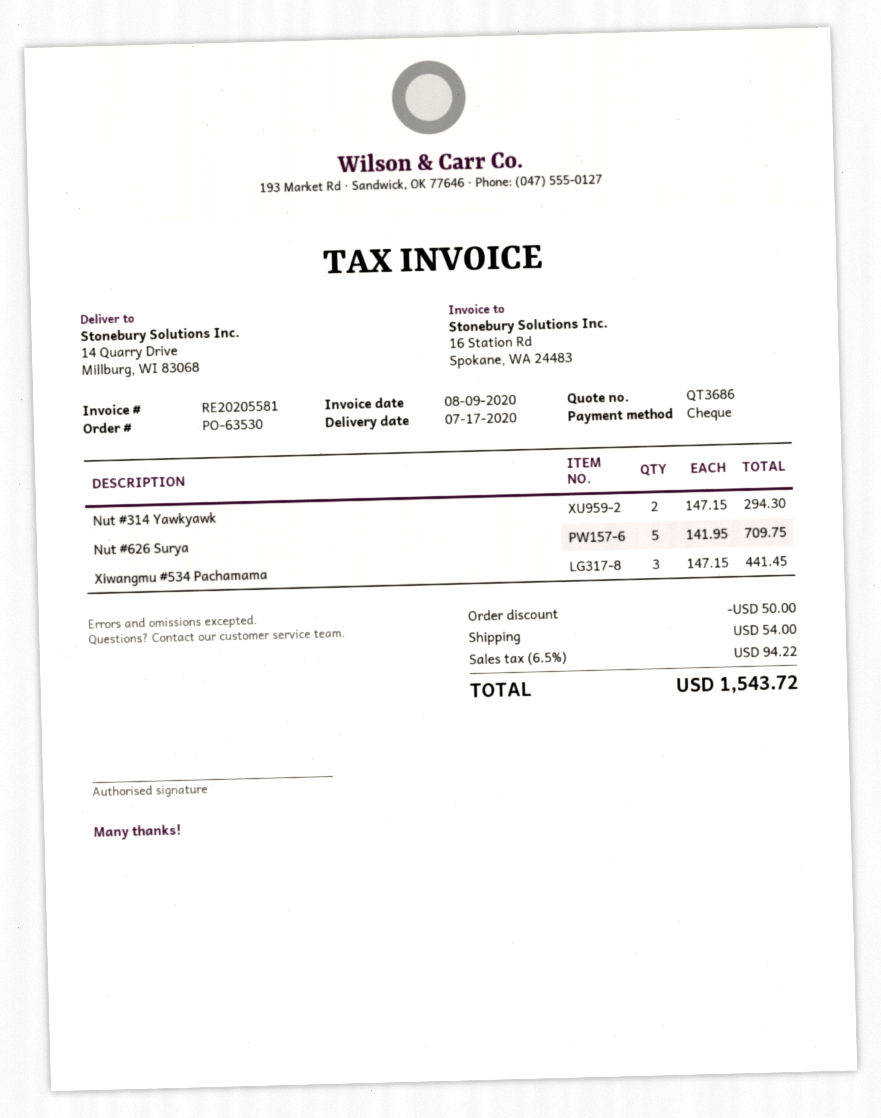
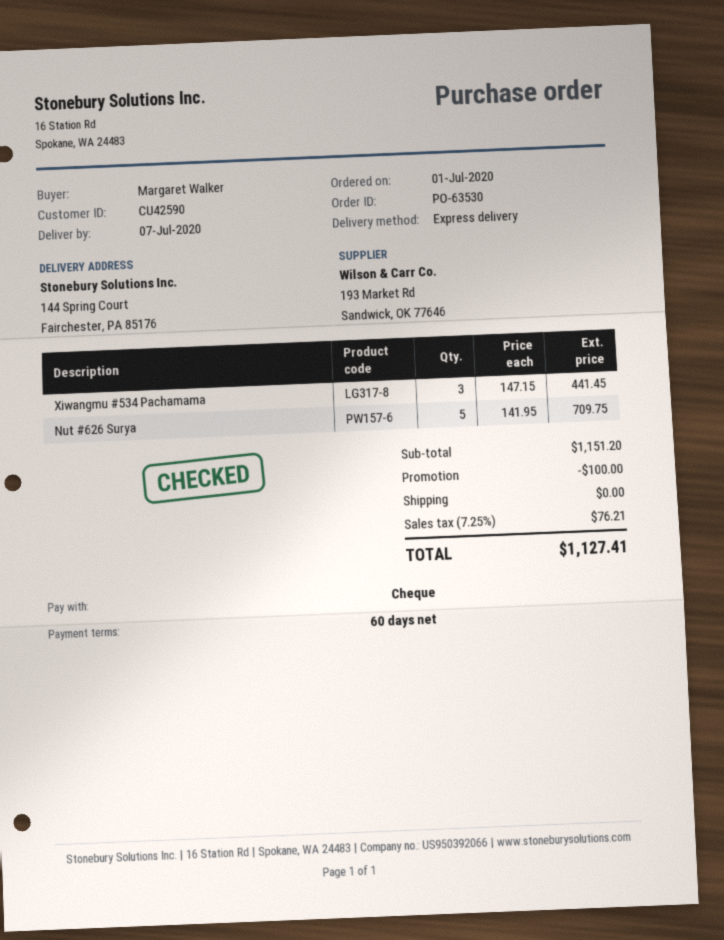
delivery date: 2020-07-17 -> 2020-07-07
ship to: 14 Quarry Drive, Millburg, WI 83068 -> 144 Spring Court, Fairchester, PA 85176
Nut #314 Yawkyawk: 2 x 147.15 = 294.30 -> none
discount: 50.00 -> 100.00
shipping: 54.00 -> 0.00
tax: 6.5% = 94.22 -> 7.25% = 76.21
total: 1543.72 -> 1127.41

